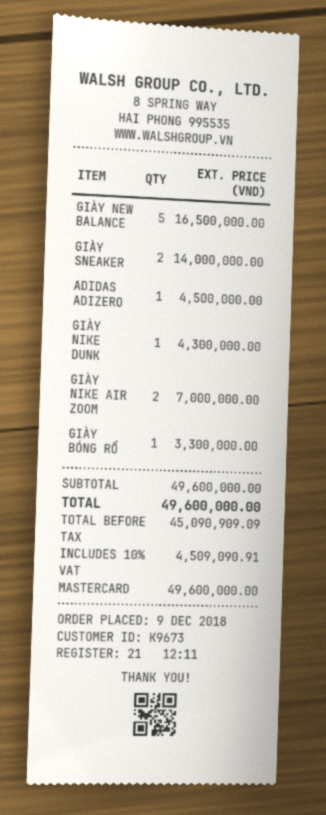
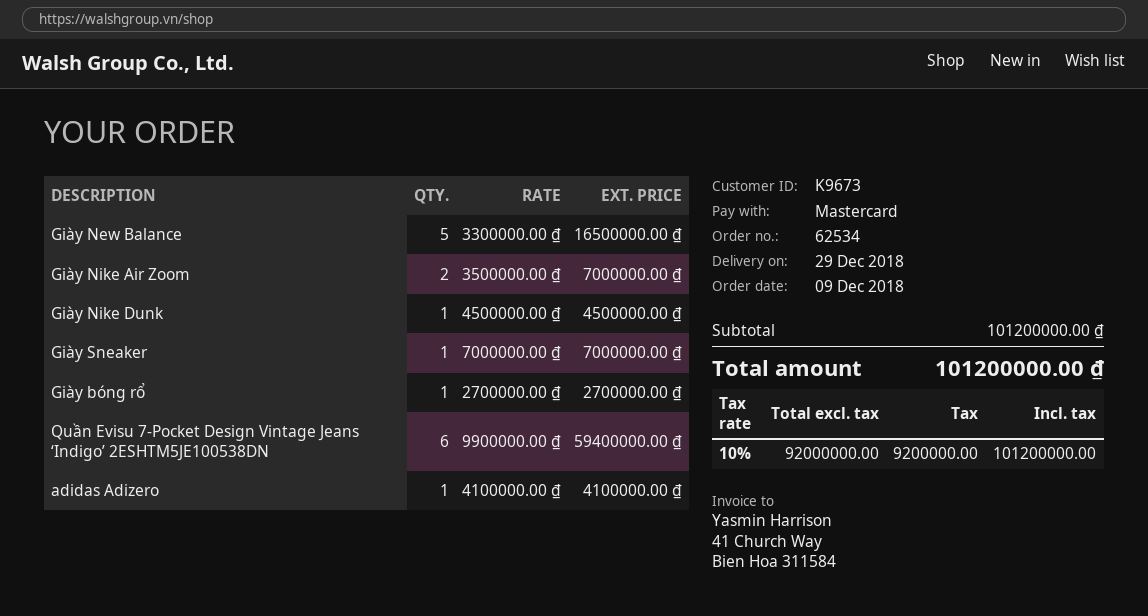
GIÀY SNEAKER: 2 for 14000000.00 -> 1 for 7000000.00
ADIDAS ADIZERO: 1 for 4500000.00 -> 1 for 4100000.00
GIÀY NIKE DUNK: 1 for 4300000.00 -> 1 for 4500000.00
GIÀY BÓNG RỔ: 1 for 3300000.00 -> 1 for 2700000.00
Quần Evisu 7-Pocket Design Vintage Jeans ‘Indigo’ 2ESHTM5JE100538DN: none -> 6 for 59400000.00
subtotal: 49600000.00 -> 101200000.00
net: 45090909.09 -> 92000000.00
tax: 10% = 4509090.91 -> 10% = 9200000.00
total: 49600000.00 -> 101200000.00

